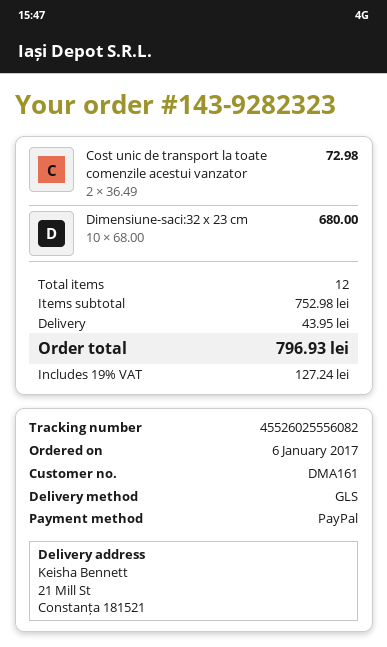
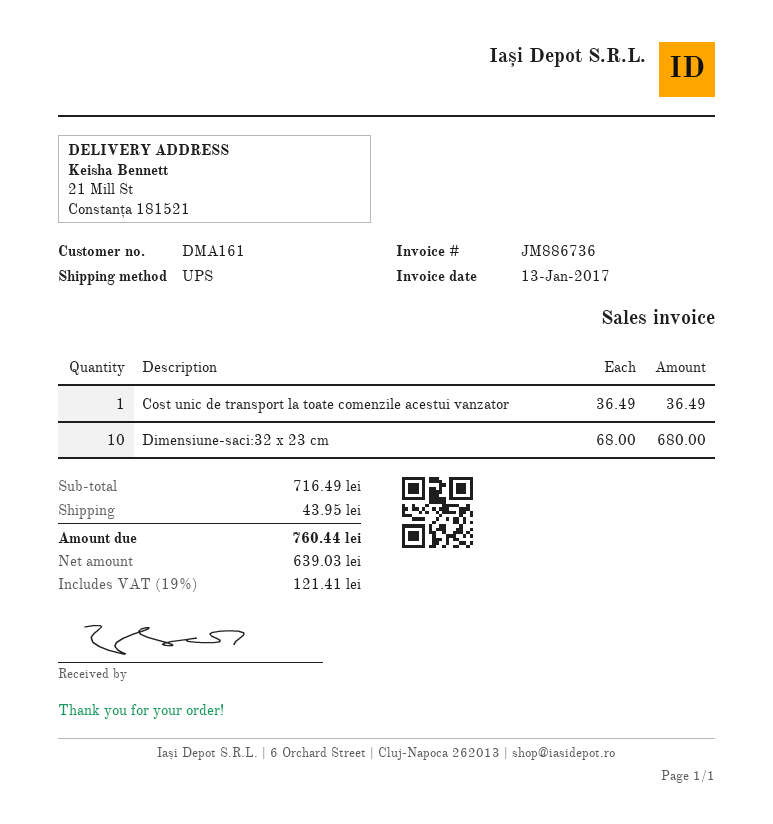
shipping method: GLS -> UPS
Cost unic de transport la toate comenzile acestui vanzator: 2 x 36.49 = 72.98 -> 1 x 36.49 = 36.49
subtotal: 752.98 -> 716.49
tax: 19% = 127.24 -> 19% = 121.41
total: 796.93 -> 760.44

